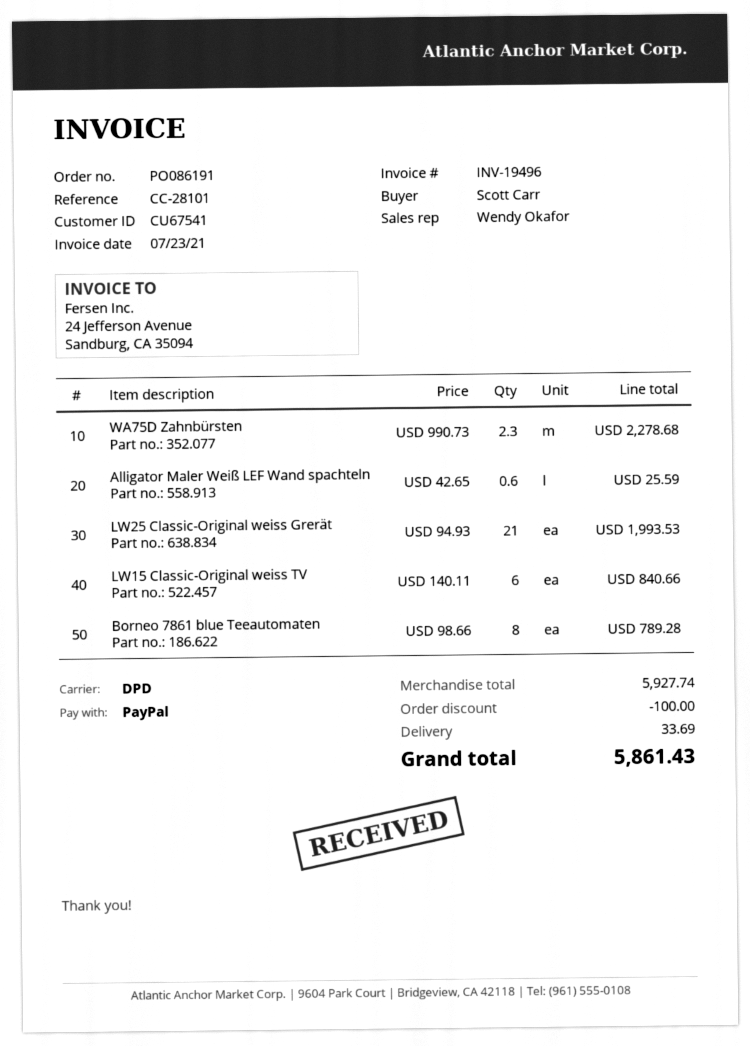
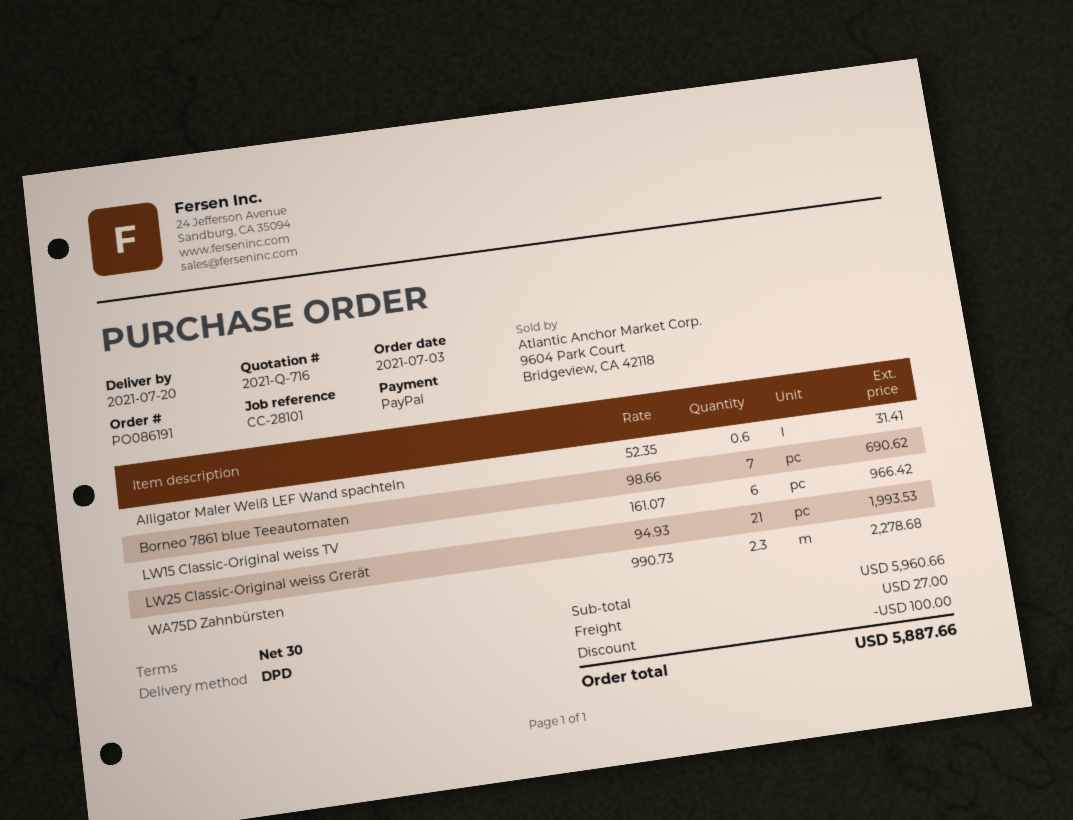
Alligator Maler Weiß LEF Wand spachteln: 0.6 x 42.65 = 25.59 -> 0.6 x 52.35 = 31.41
LW15 Classic-Original weiss TV: 6 x 140.11 = 840.66 -> 6 x 161.07 = 966.42
Borneo 7861 blue Teeautomaten: 8 x 98.66 = 789.28 -> 7 x 98.66 = 690.62
subtotal: 5927.74 -> 5960.66
shipping: 33.69 -> 27.00
total: 5861.43 -> 5887.66

